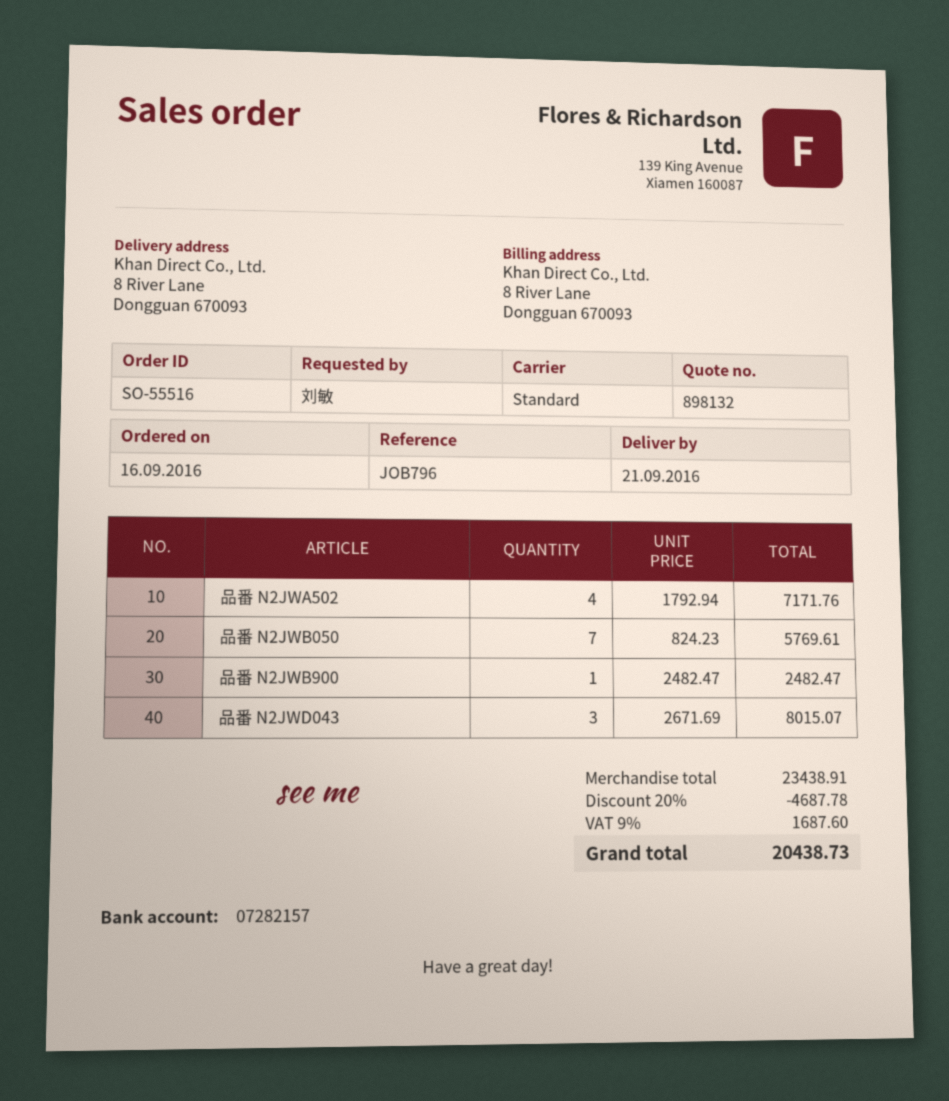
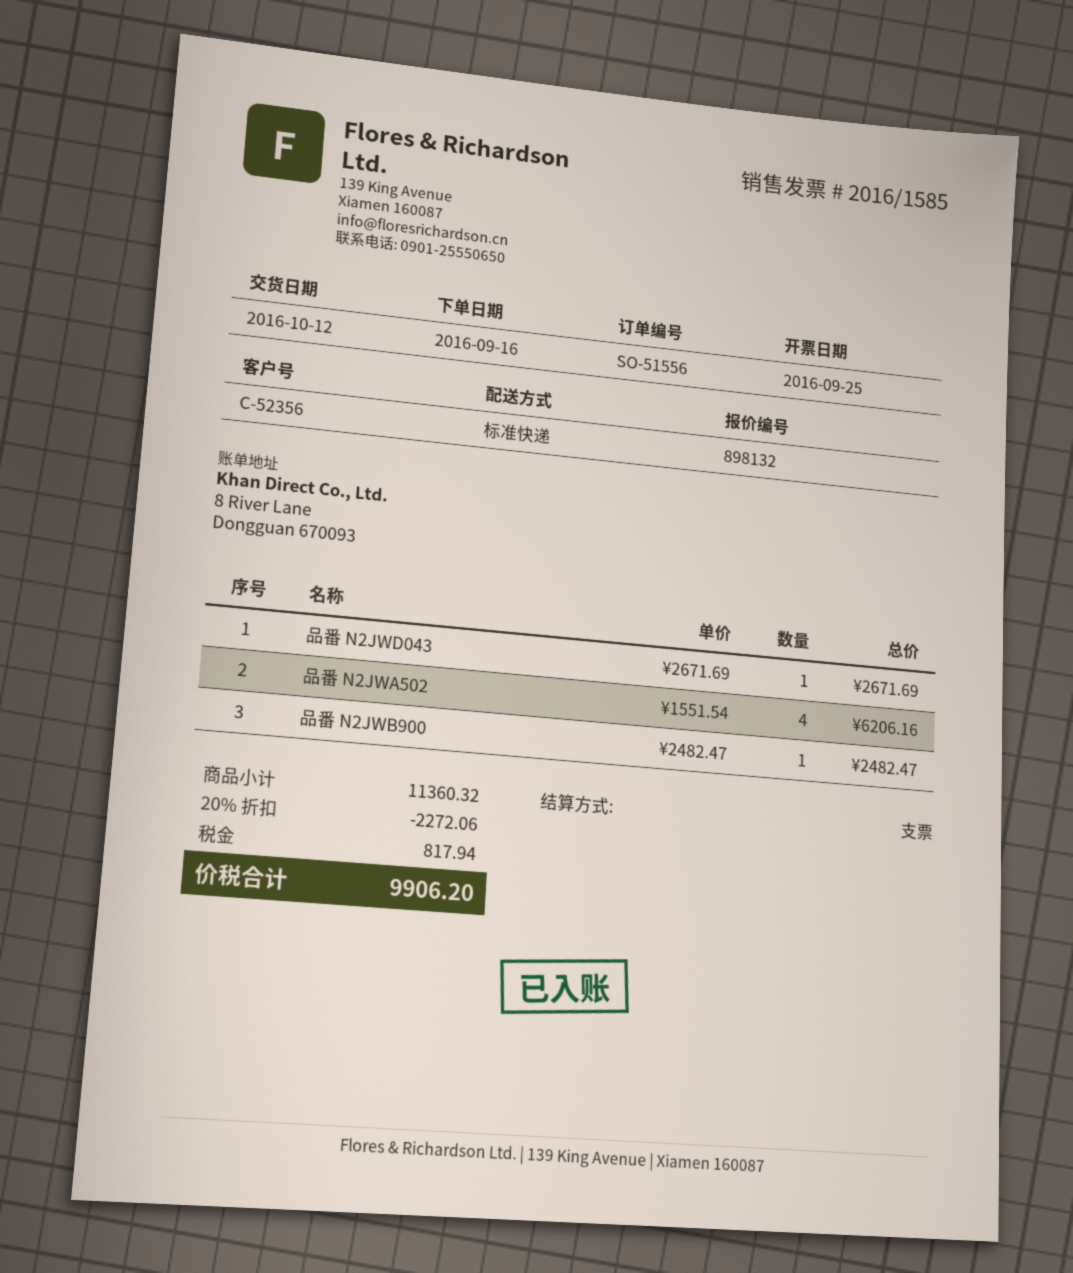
order number: SO-55516 -> SO-51556
delivery date: 2016-09-21 -> 2016-10-12
品番 N2JWA502: 4 x 1792.94 = 7171.76 -> 4 x 1551.54 = 6206.16
品番 N2JWB050: 7 x 824.23 = 5769.61 -> none
品番 N2JWD043: 3 x 2671.69 = 8015.07 -> 1 x 2671.69 = 2671.69
subtotal: 23438.91 -> 11360.32
discount: 20% = 4687.78 -> 20% = 2272.06
tax: 1687.60 -> 817.94
total: 20438.73 -> 9906.20

